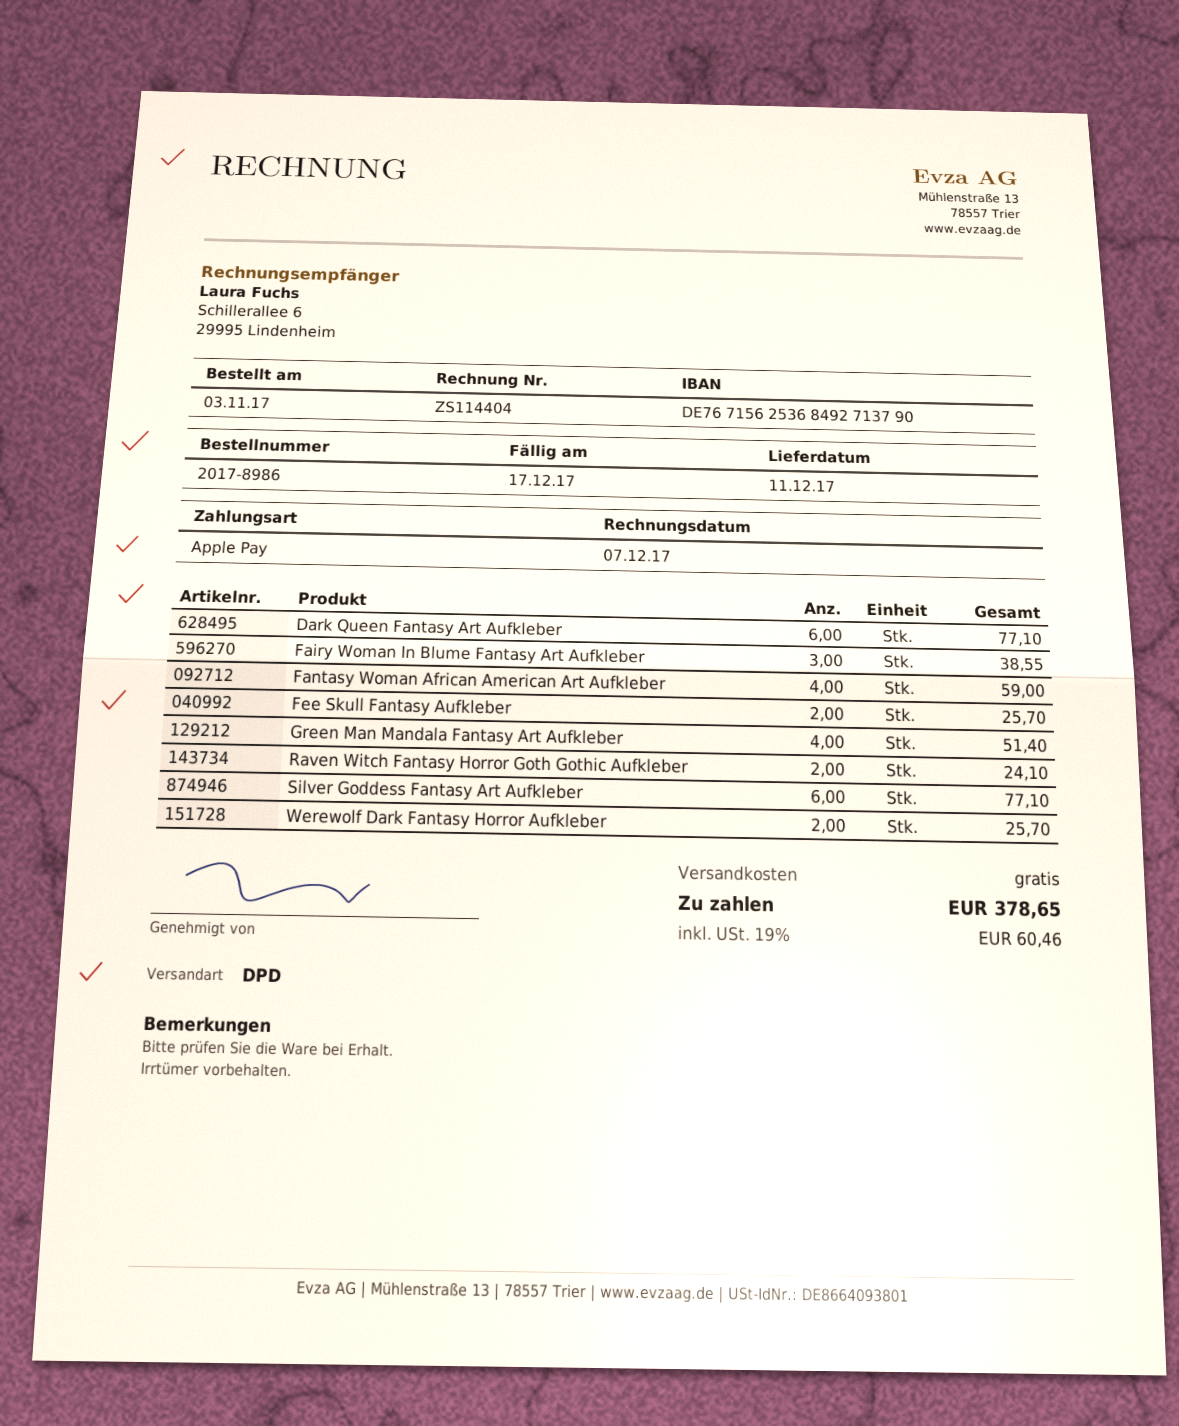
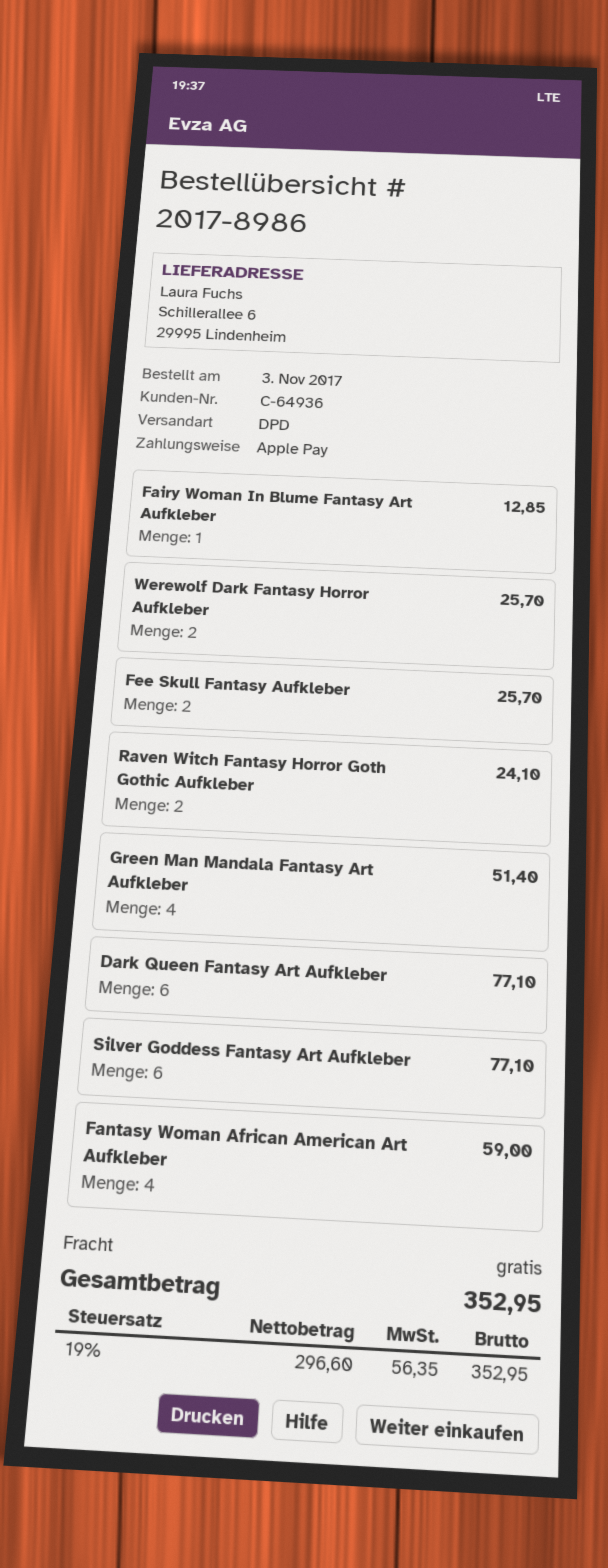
Fairy Woman In Blume Fantasy Art Aufkleber: 3 for 38.55 -> 1 for 12.85
tax: 19% = 60.46 -> 19% = 56.35
total: 378.65 -> 352.95

